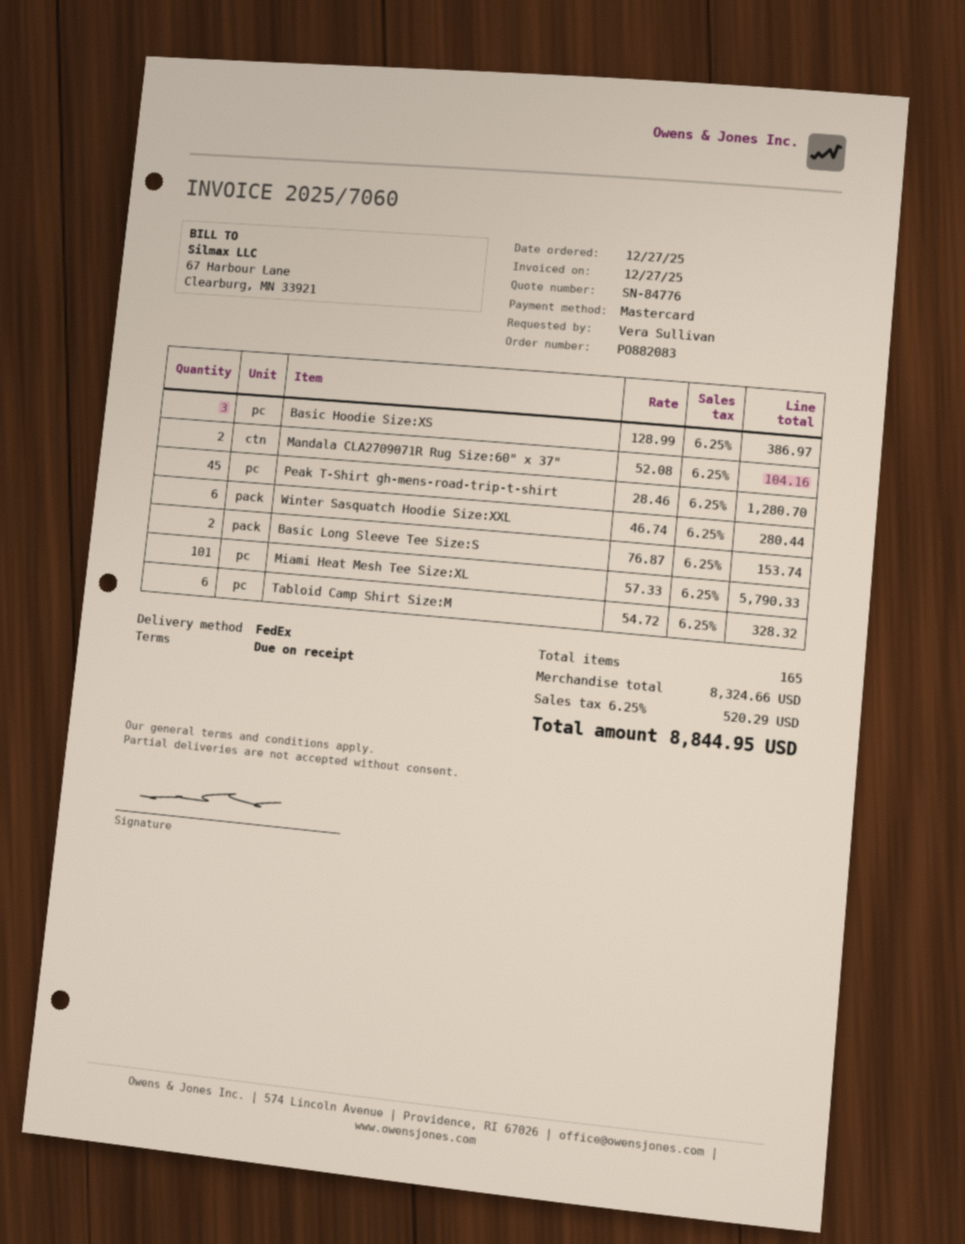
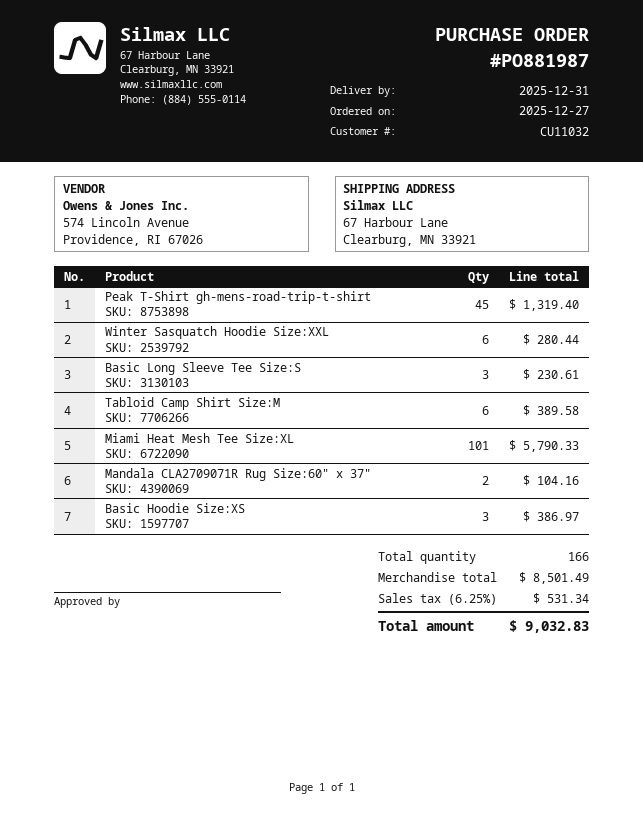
order number: PO882083 -> PO881987
Peak T-Shirt gh-mens-road-trip-t-shirt: 45 for 1280.70 -> 45 for 1319.40
Basic Long Sleeve Tee Size:S: 2 for 153.74 -> 3 for 230.61
Tabloid Camp Shirt Size:M: 6 for 328.32 -> 6 for 389.58
total quantity: 165 -> 166
subtotal: 8324.66 -> 8501.49
tax: 6.25% = 520.29 -> 6.25% = 531.34
total: 8844.95 -> 9032.83

